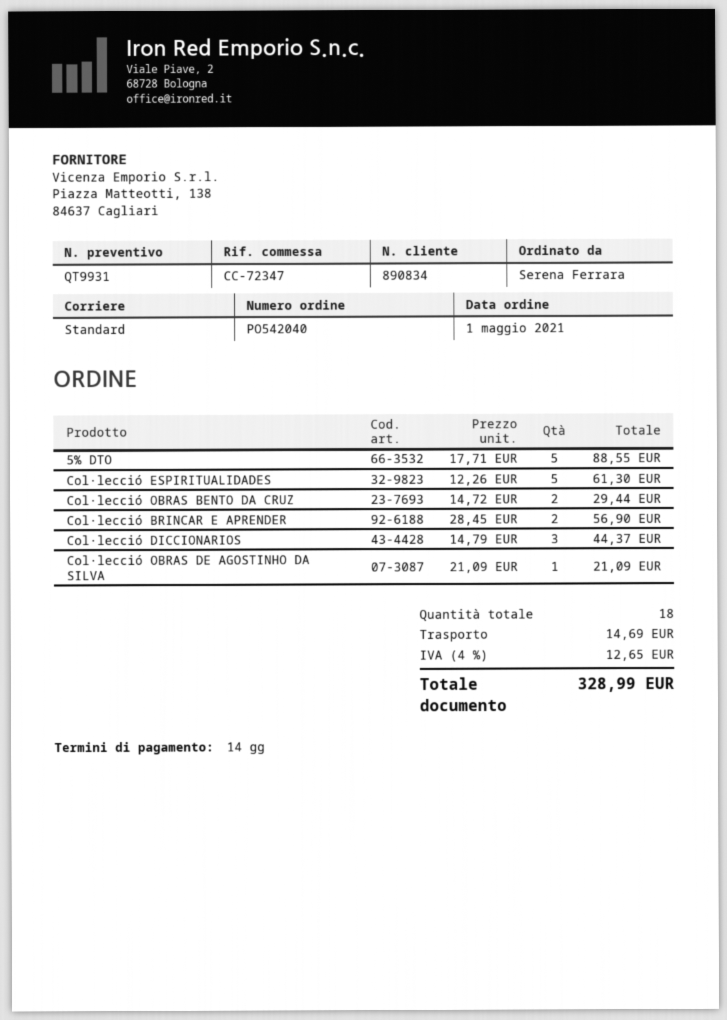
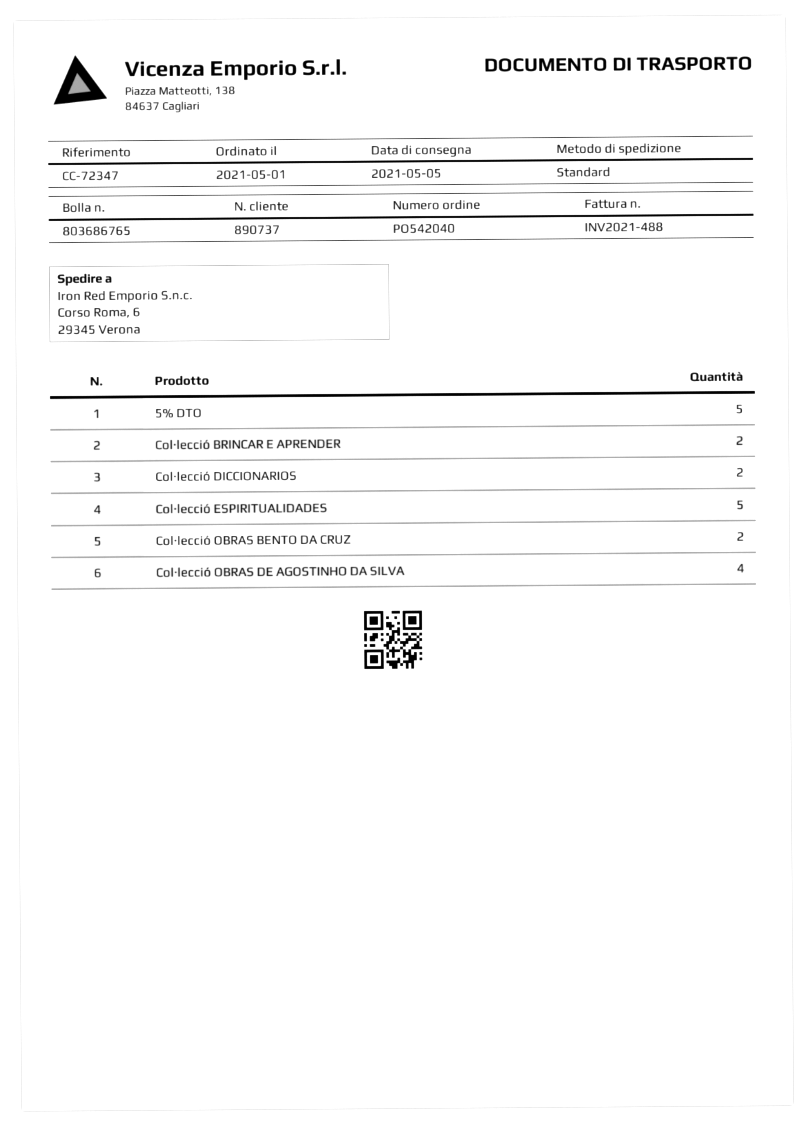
customer number: 890834 -> 890737
Col·lecció DICCIONARIOS: 3 -> 2
Col·lecció OBRAS DE AGOSTINHO DA SILVA: 1 -> 4

